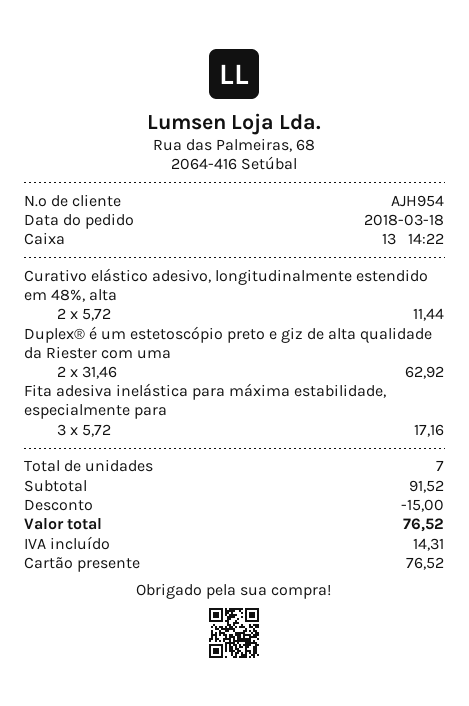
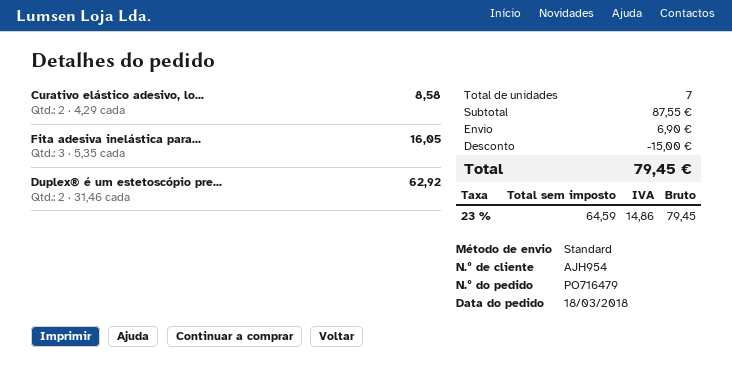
Curativo elástico adesivo, longitudinalmente estendido em 48%, alta: 2 x 5.72 = 11.44 -> 2 x 4.29 = 8.58
Fita adesiva inelástica para máxima estabilidade, especialmente para: 3 x 5.72 = 17.16 -> 3 x 5.35 = 16.05
subtotal: 91.52 -> 87.55
shipping: none -> 6.90
tax: 14.31 -> 14.86
total: 76.52 -> 79.45

